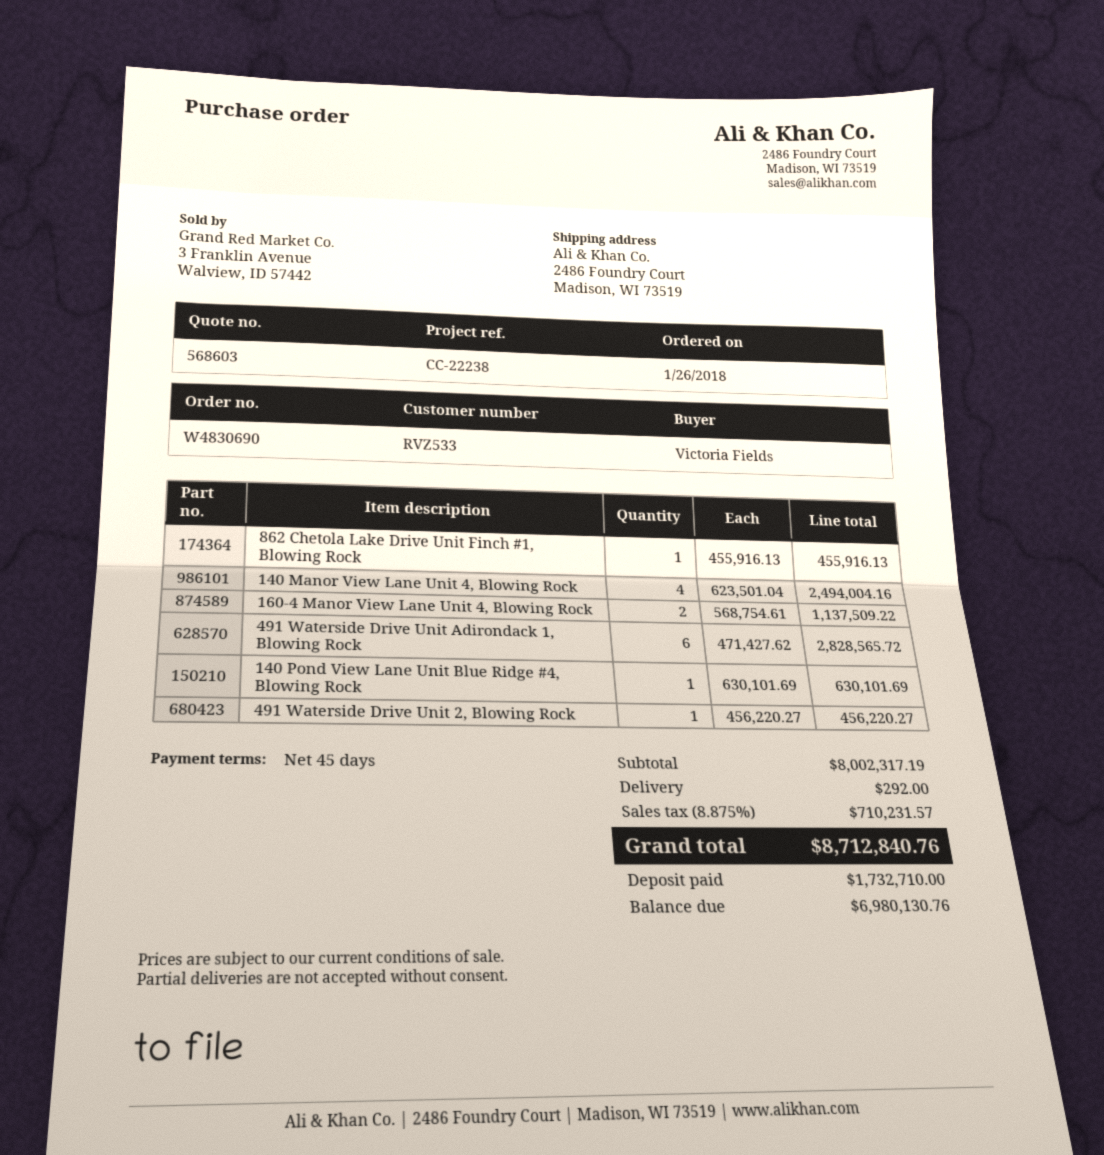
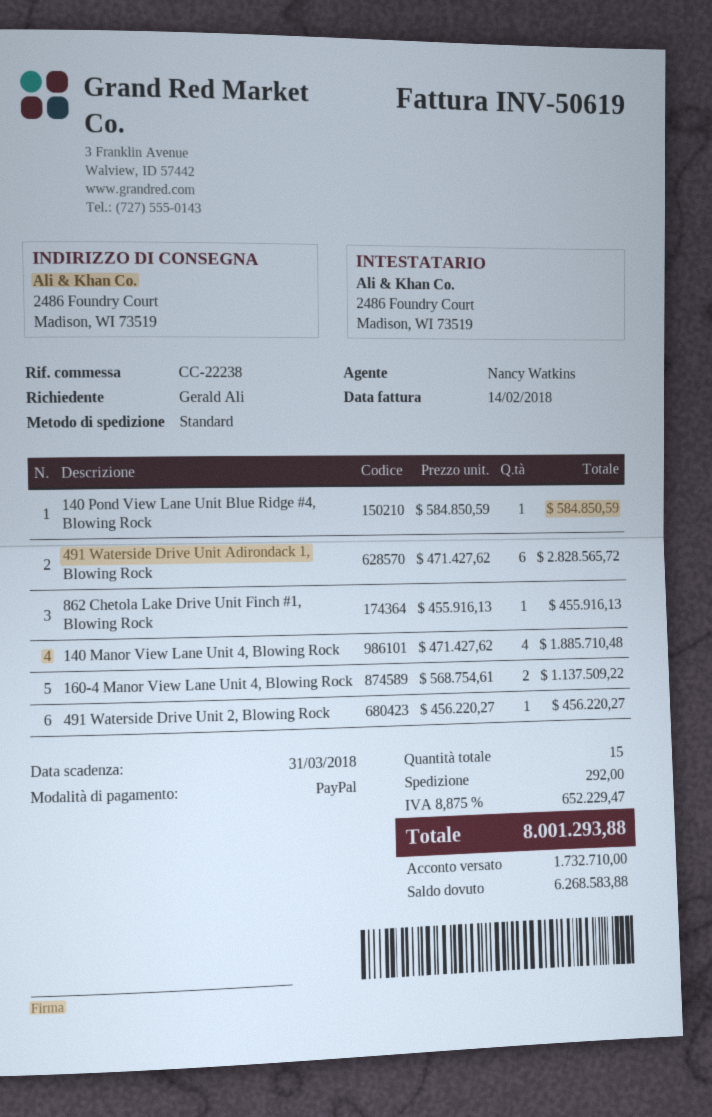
ordered by: Victoria Fields -> Gerald Ali
140 Manor View Lane Unit 4, Blowing Rock: 4 x 623501.04 = 2494004.16 -> 4 x 471427.62 = 1885710.48
140 Pond View Lane Unit Blue Ridge #4, Blowing Rock: 1 x 630101.69 = 630101.69 -> 1 x 584850.59 = 584850.59
tax: 8.875% = 710231.57 -> 8.875% = 652229.47
total: 8712840.76 -> 8001293.88
balance: 6980130.76 -> 6268583.88

